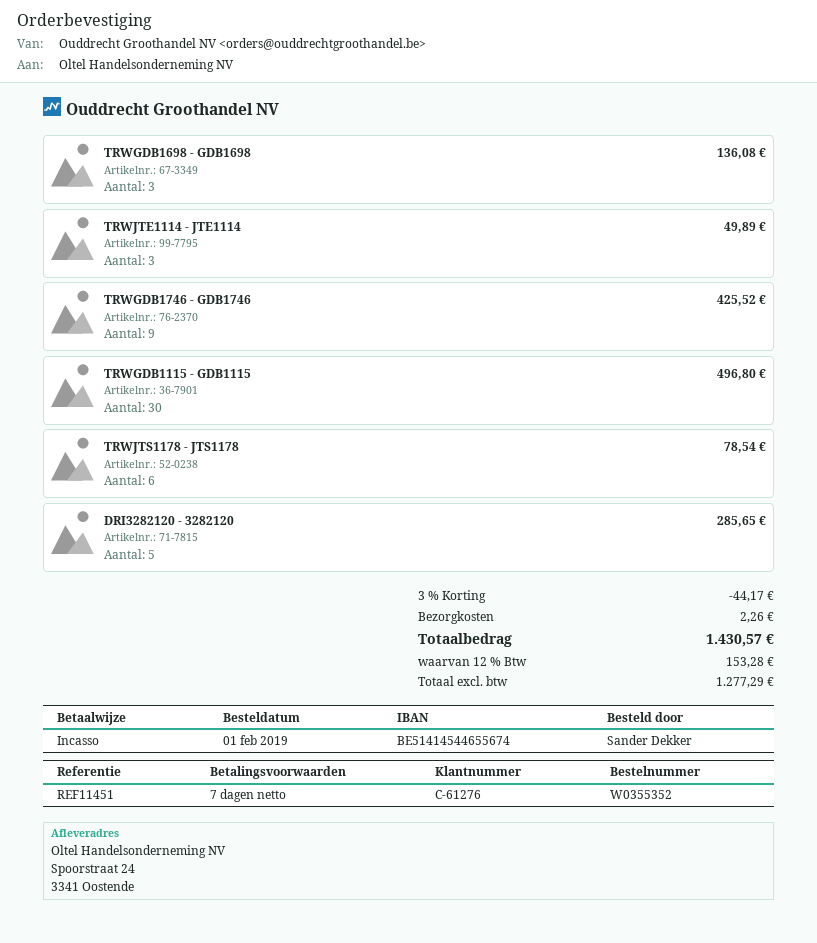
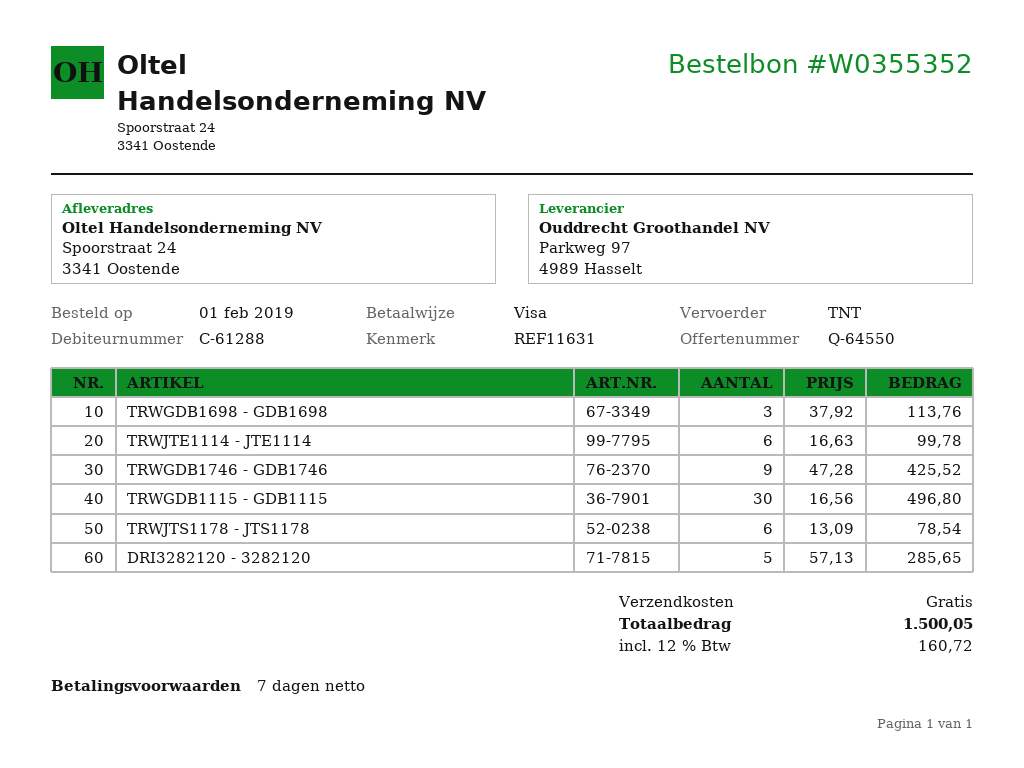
customer number: C-61276 -> C-61288
reference: REF11451 -> REF11631
payment method: direct debit -> Visa
TRWGDB1698 - GDB1698: 3 for 136.08 -> 3 for 113.76
TRWJTE1114 - JTE1114: 3 for 49.89 -> 6 for 99.78
discount: 3% = 44.17 -> none
shipping: 2.26 -> 0.00
tax: 12% = 153.28 -> 12% = 160.72
total: 1430.57 -> 1500.05

